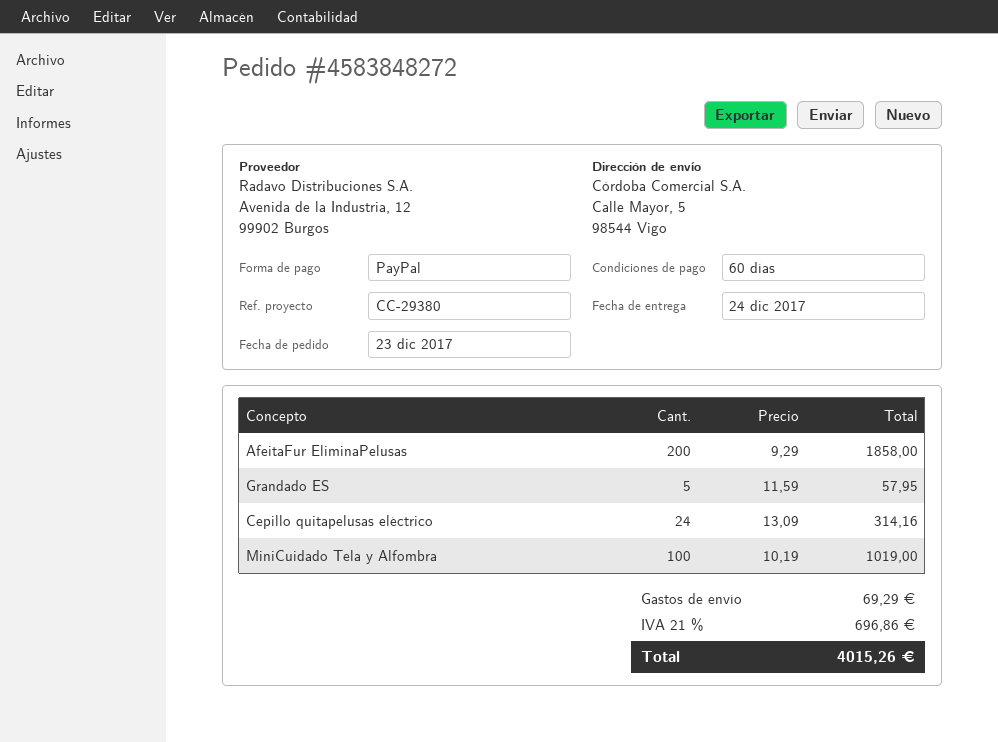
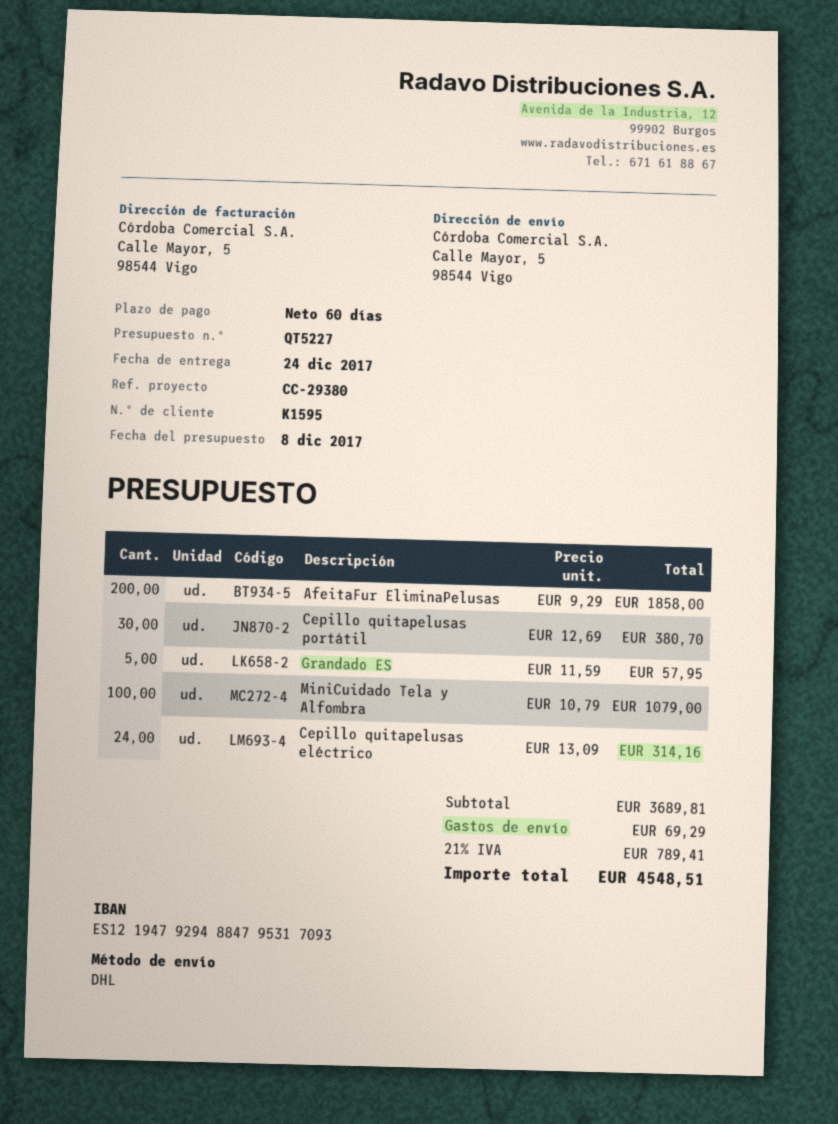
MiniCuidado Tela y Alfombra: 100 x 10.19 = 1019.00 -> 100 x 10.79 = 1079.00
Cepillo quitapelusas portátil: none -> 30 x 12.69 = 380.70
tax: 21% = 696.86 -> 21% = 789.41
total: 4015.26 -> 4548.51

